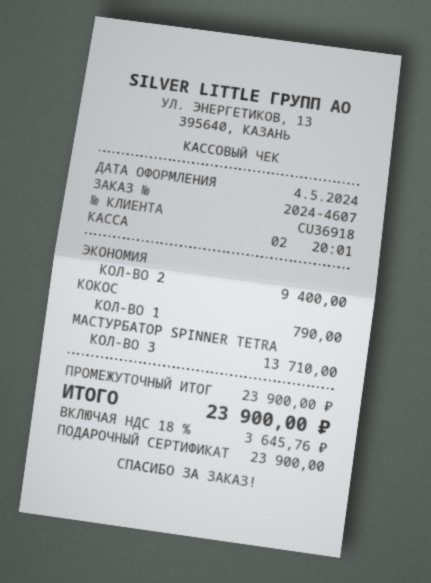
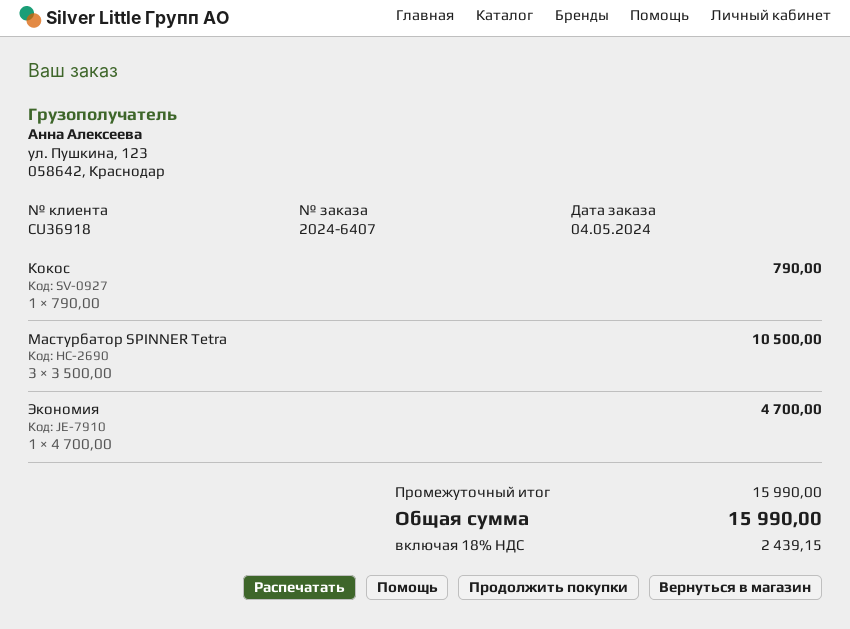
order number: 2024-4607 -> 2024-6407
ЭКОНОМИЯ: 2 for 9400.00 -> 1 for 4700.00
МАСТУРБАТОР SPINNER TETRA: 3 for 13710.00 -> 3 for 10500.00
subtotal: 23900.00 -> 15990.00
tax: 18% = 3645.76 -> 18% = 2439.15
total: 23900.00 -> 15990.00

